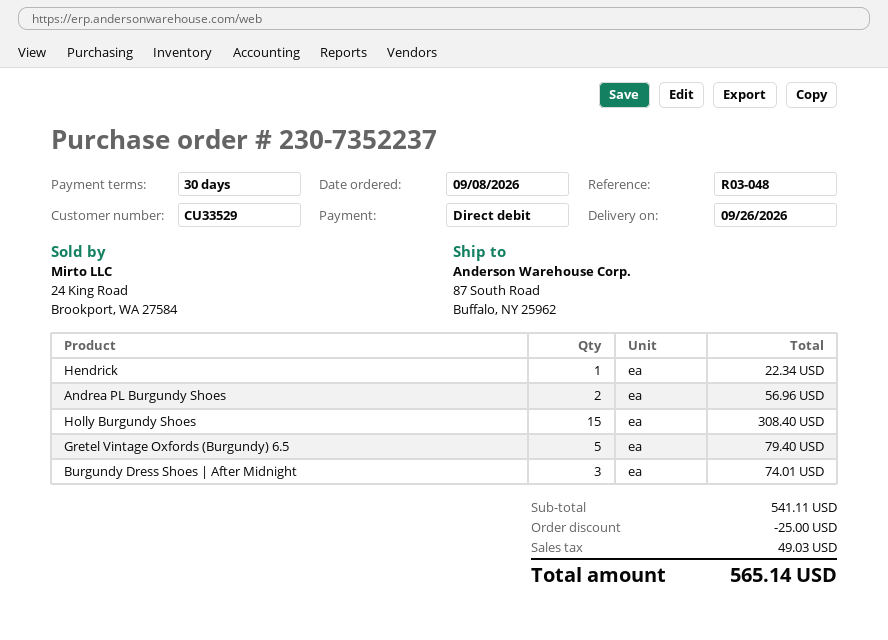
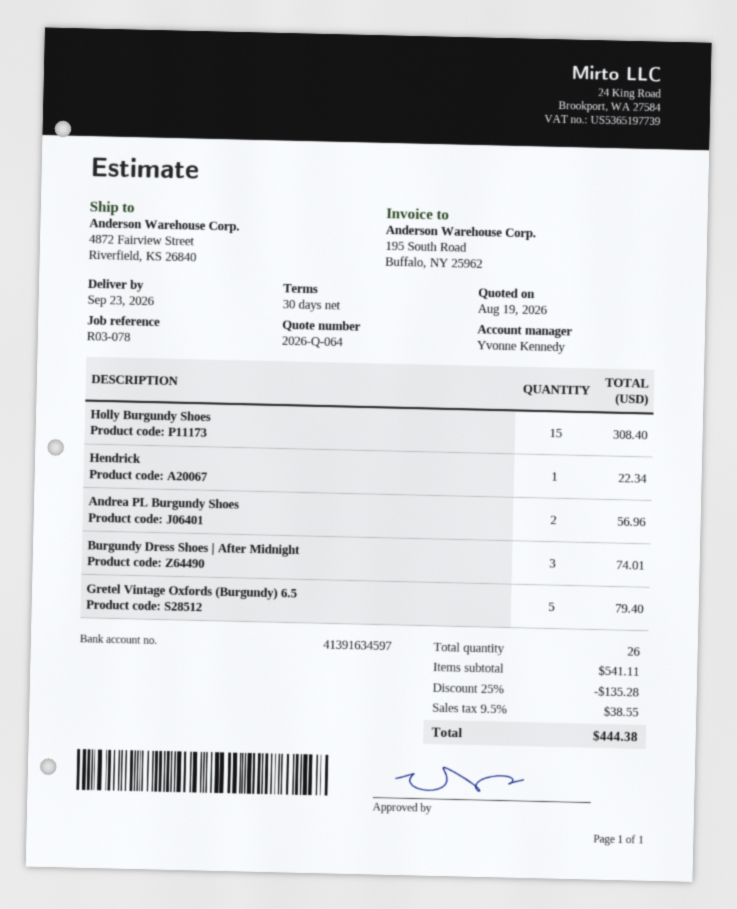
delivery date: 2026-09-26 -> 2026-09-23
reference: R03-048 -> R03-078
ship to: 87 South Road, Buffalo, NY 25962 -> 4872 Fairview Street, Riverfield, KS 26840
discount: 25.00 -> 135.28
tax: 49.03 -> 38.55
total: 565.14 -> 444.38

